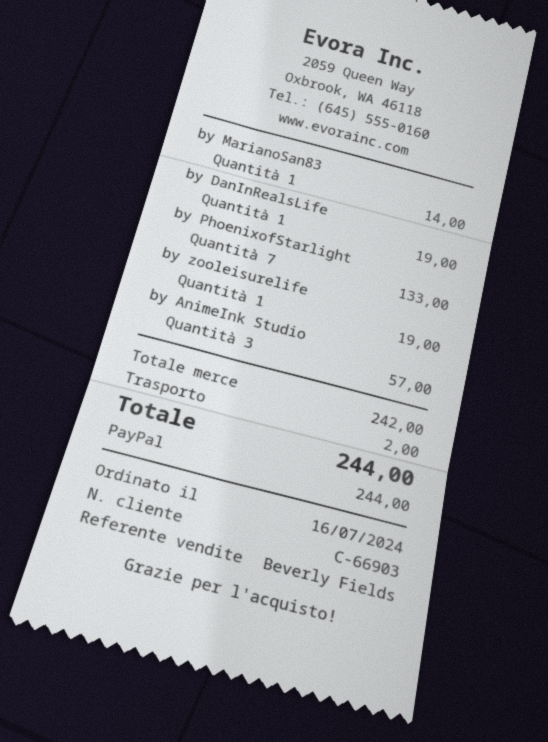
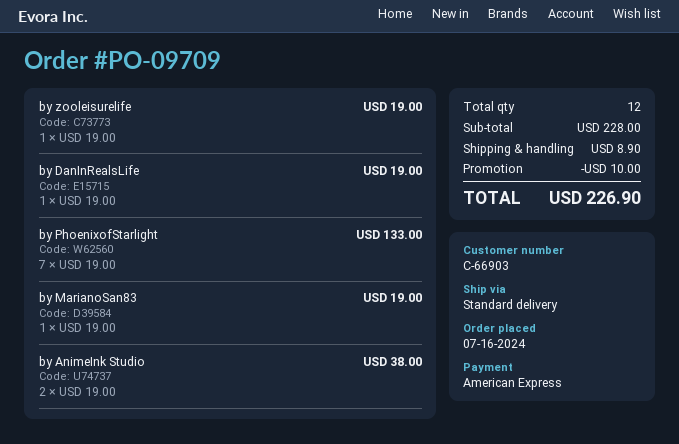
payment method: PayPal -> American Express
by MarianoSan83: 1 for 14.00 -> 1 for 19.00
by AnimeInk Studio: 3 for 57.00 -> 2 for 38.00
subtotal: 242.00 -> 228.00
discount: none -> 10.00
shipping: 2.00 -> 8.90
total: 244.00 -> 226.90

